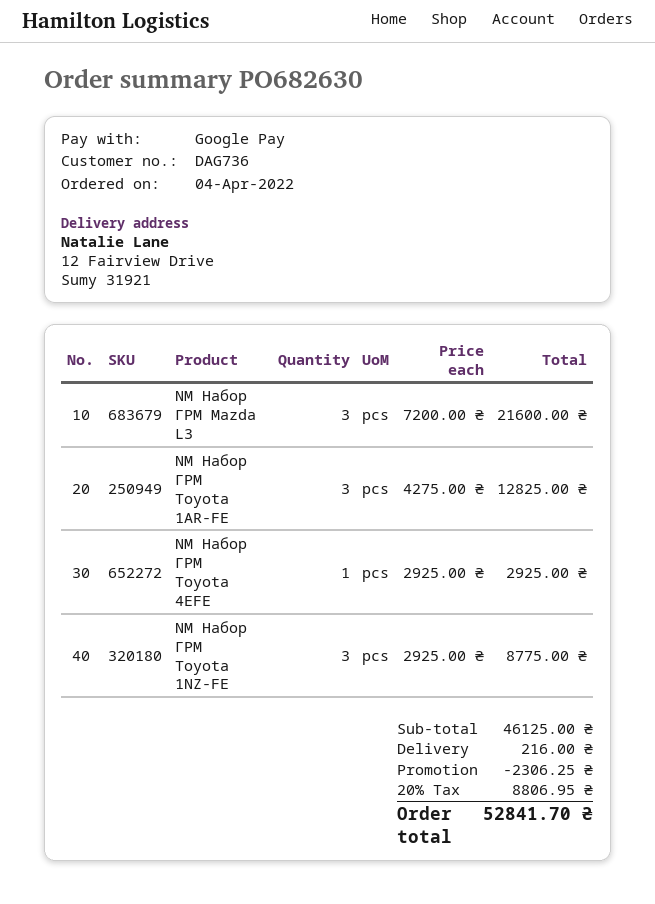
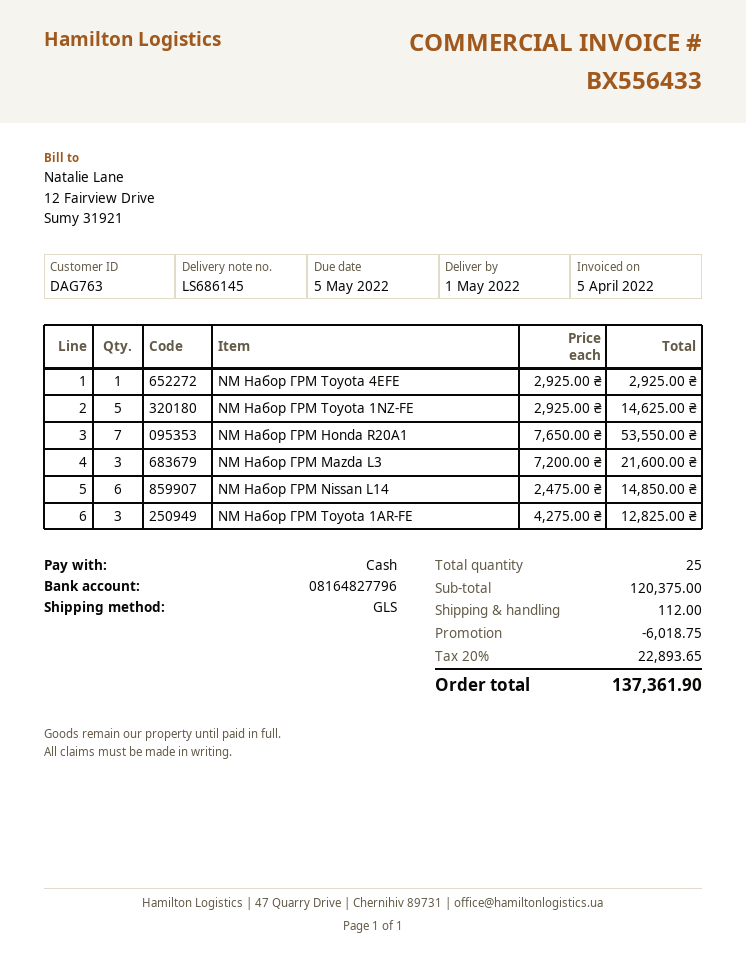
customer number: DAG736 -> DAG763
payment method: Google Pay -> cash
NM Набор ГРМ Toyota 1NZ-FE: 3 x 2925.00 = 8775.00 -> 5 x 2925.00 = 14625.00
NM Набор ГРМ Honda R20A1: none -> 7 x 7650.00 = 53550.00
NM Набор ГРМ Nissan L14: none -> 6 x 2475.00 = 14850.00
subtotal: 46125.00 -> 120375.00
discount: 2306.25 -> 6018.75
shipping: 216.00 -> 112.00
tax: 20% = 8806.95 -> 20% = 22893.65
total: 52841.70 -> 137361.90

